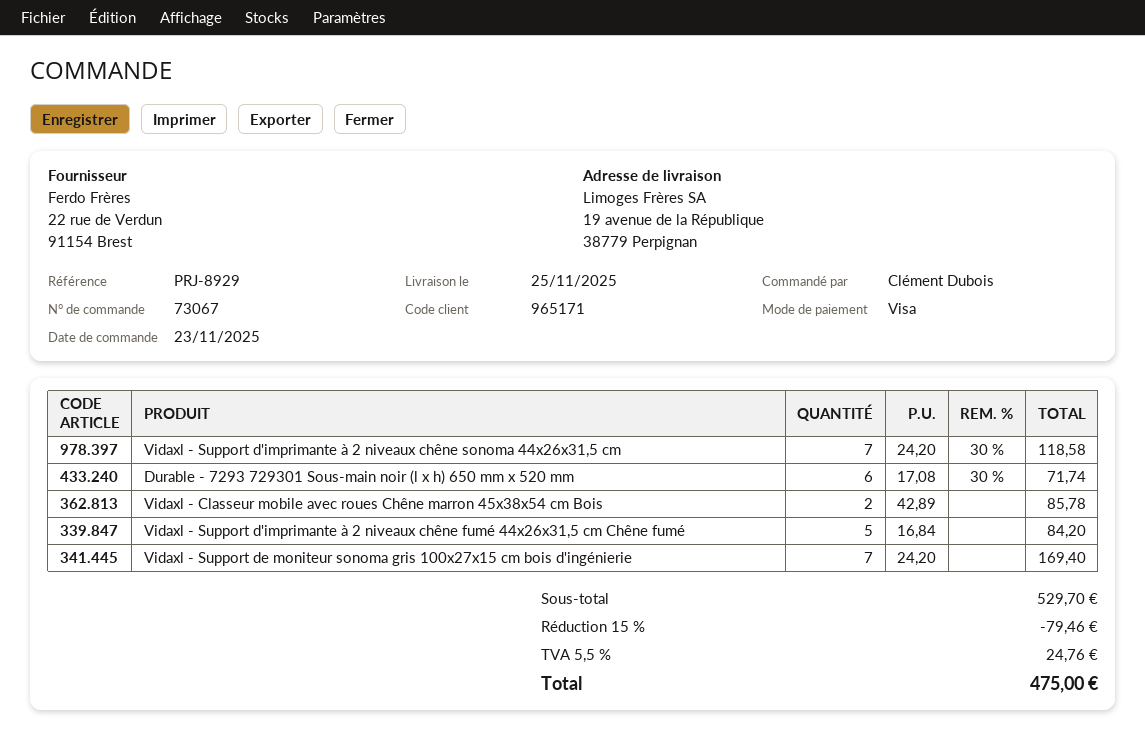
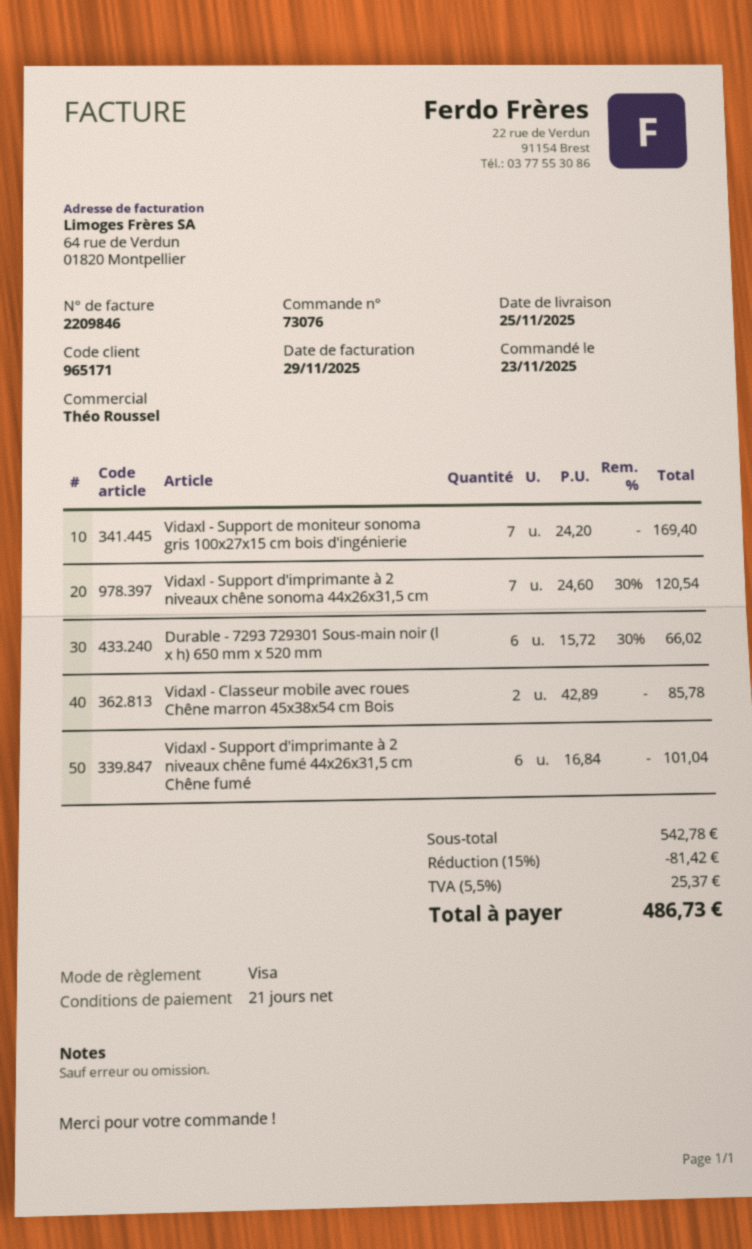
order number: 73067 -> 73076
Vidaxl - Support d'imprimante à 2 niveaux chêne sonoma 44x26x31,5 cm: 7 x 24.20 - 30% = 118.58 -> 7 x 24.60 - 30% = 120.54
Durable - 7293 729301 Sous-main noir (l x h) 650 mm x 520 mm: 6 x 17.08 - 30% = 71.74 -> 6 x 15.72 - 30% = 66.02
Vidaxl - Support d'imprimante à 2 niveaux chêne fumé 44x26x31,5 cm Chêne fumé: 5 x 16.84 = 84.20 -> 6 x 16.84 = 101.04
subtotal: 529.70 -> 542.78
discount: 15% = 79.46 -> 15% = 81.42
tax: 5.5% = 24.76 -> 5.5% = 25.37
total: 475.00 -> 486.73

